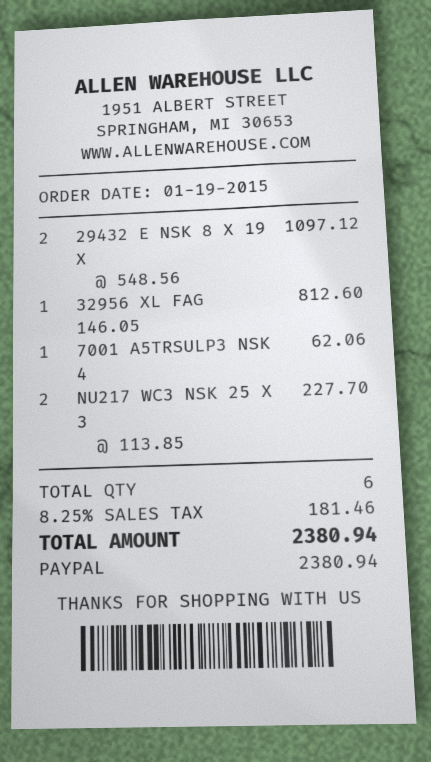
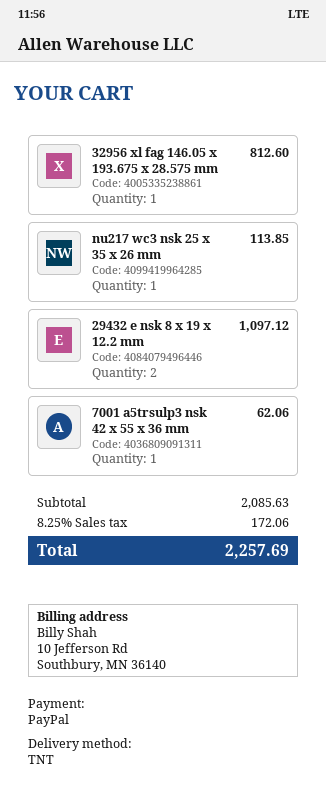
NU217 WC3 NSK 25 X 3: 2 for 227.70 -> 1 for 113.85
tax: 8.25% = 181.46 -> 8.25% = 172.06
total: 2380.94 -> 2257.69

